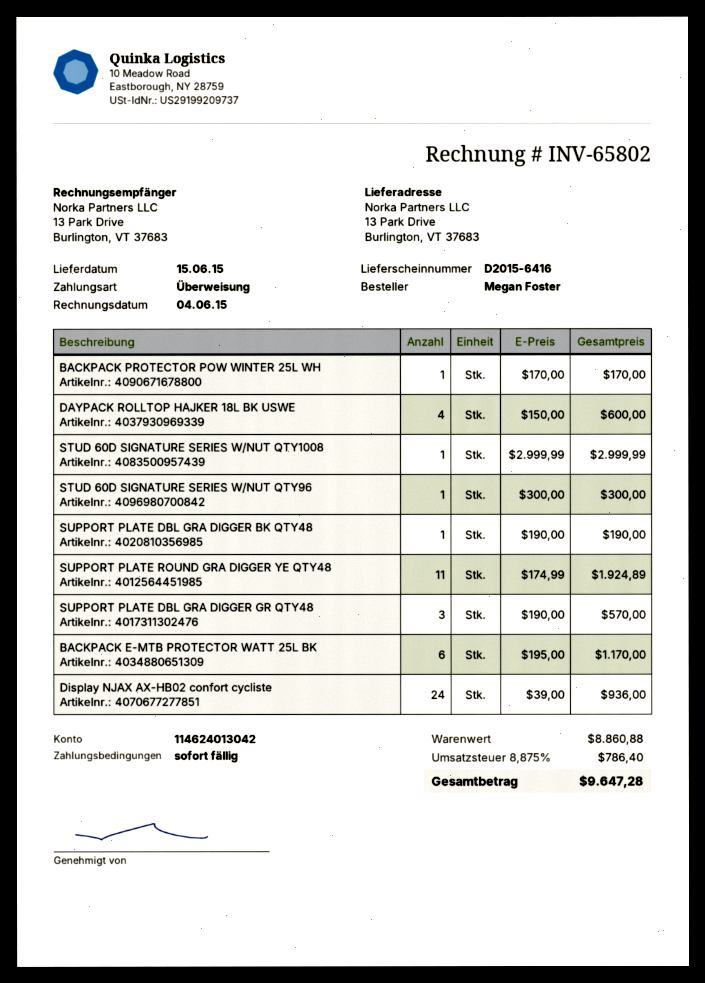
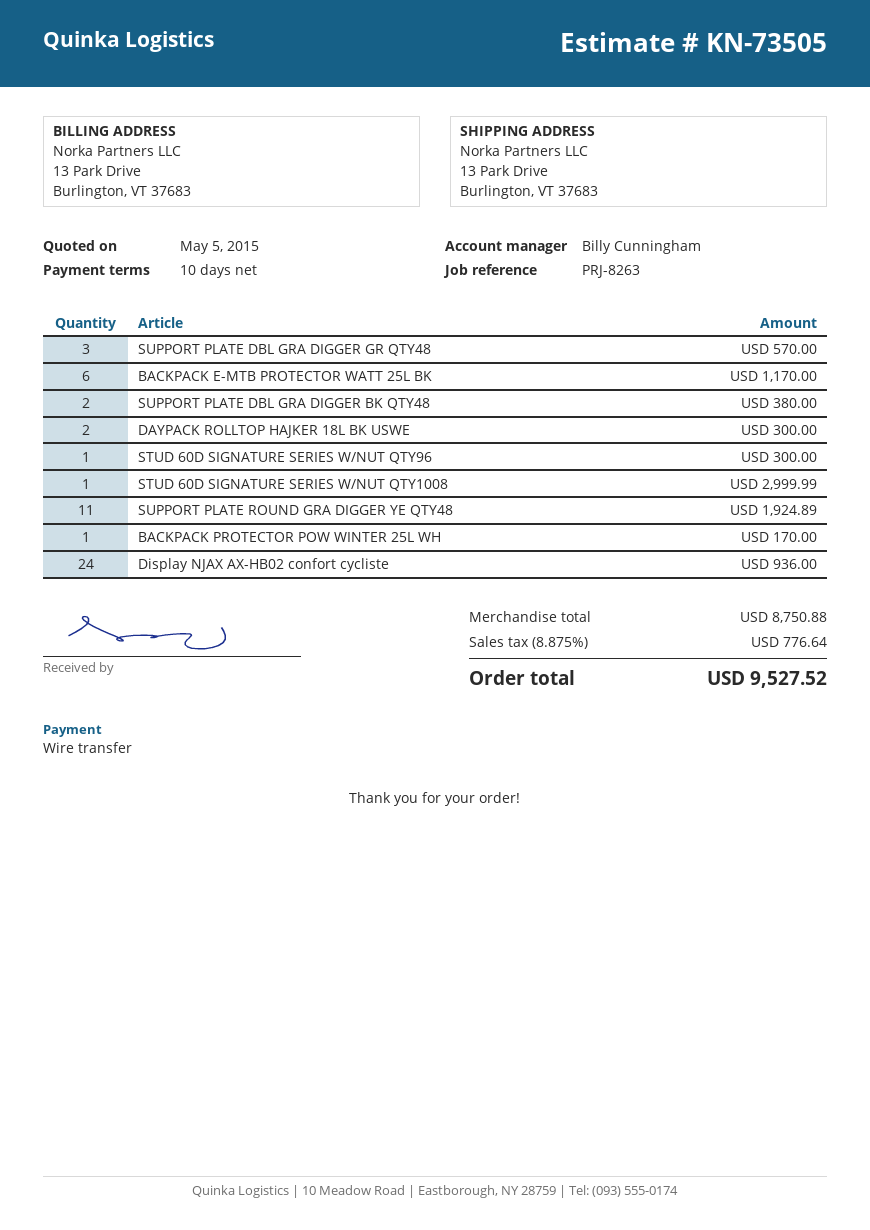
payment terms: on receipt -> 10 days
DAYPACK ROLLTOP HAJKER 18L BK USWE: 4 for 600.00 -> 2 for 300.00
SUPPORT PLATE DBL GRA DIGGER BK QTY48: 1 for 190.00 -> 2 for 380.00
subtotal: 8860.88 -> 8750.88
tax: 8.875% = 786.40 -> 8.875% = 776.64
total: 9647.28 -> 9527.52

